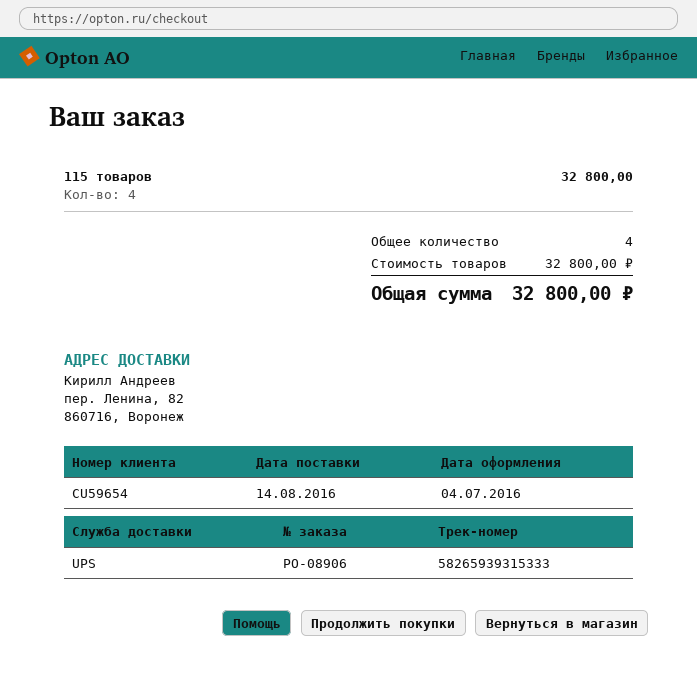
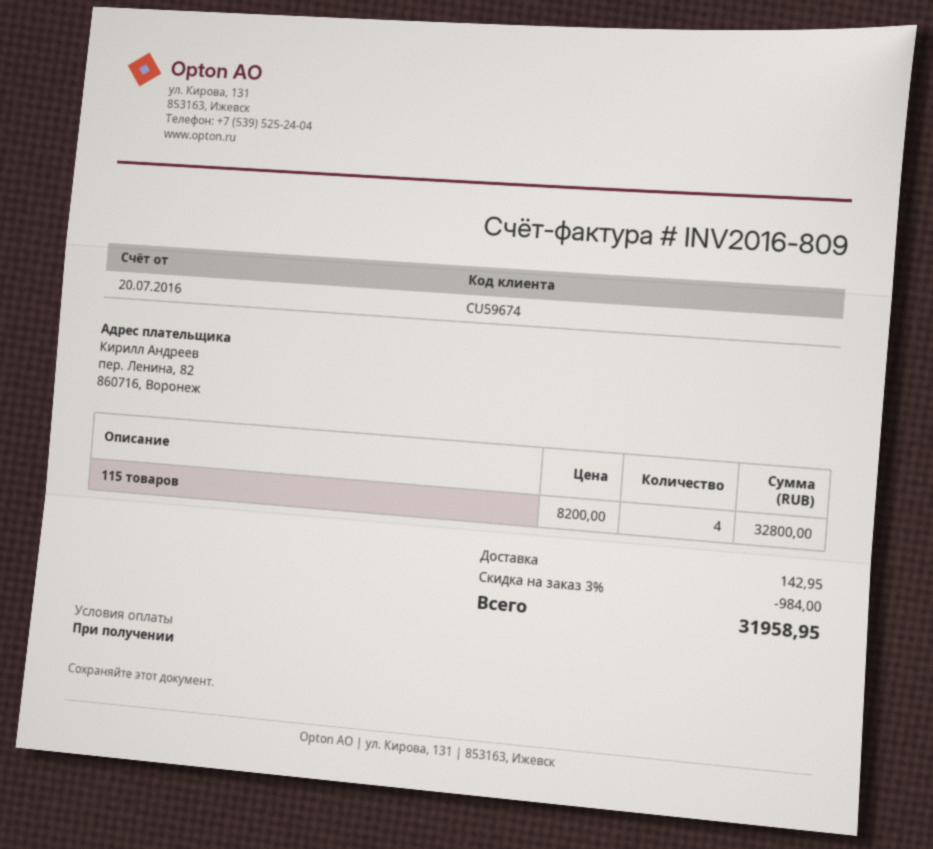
customer number: CU59654 -> CU59674
discount: none -> 3% = 984.00
shipping: none -> 142.95
total: 32800.00 -> 31958.95

